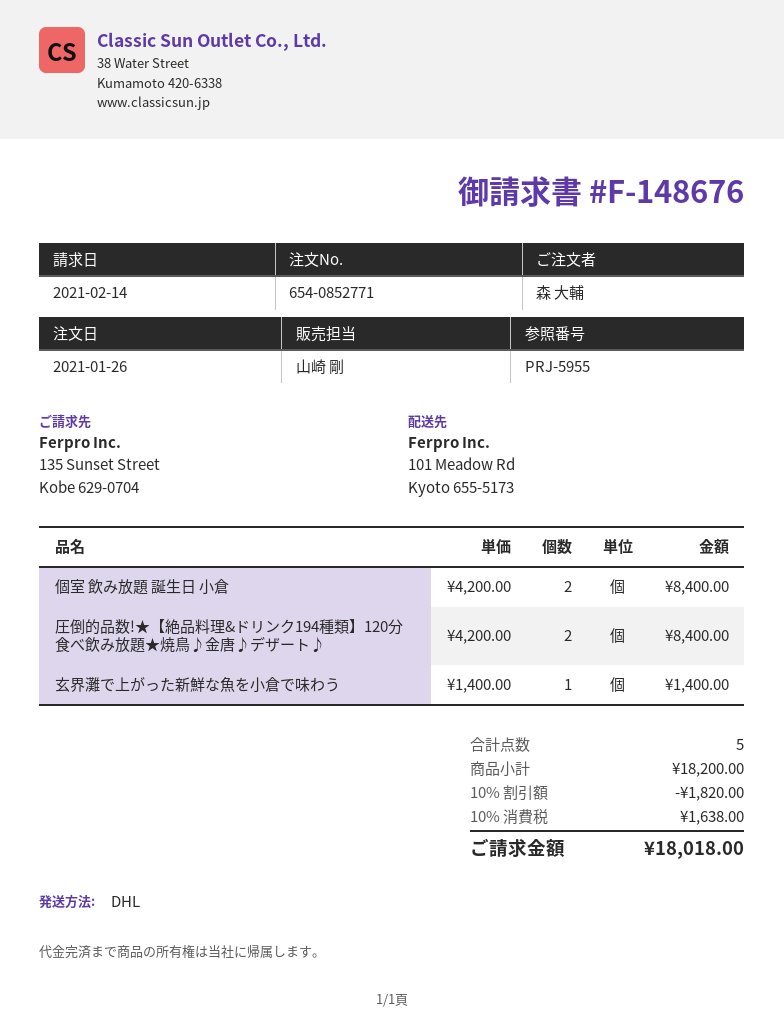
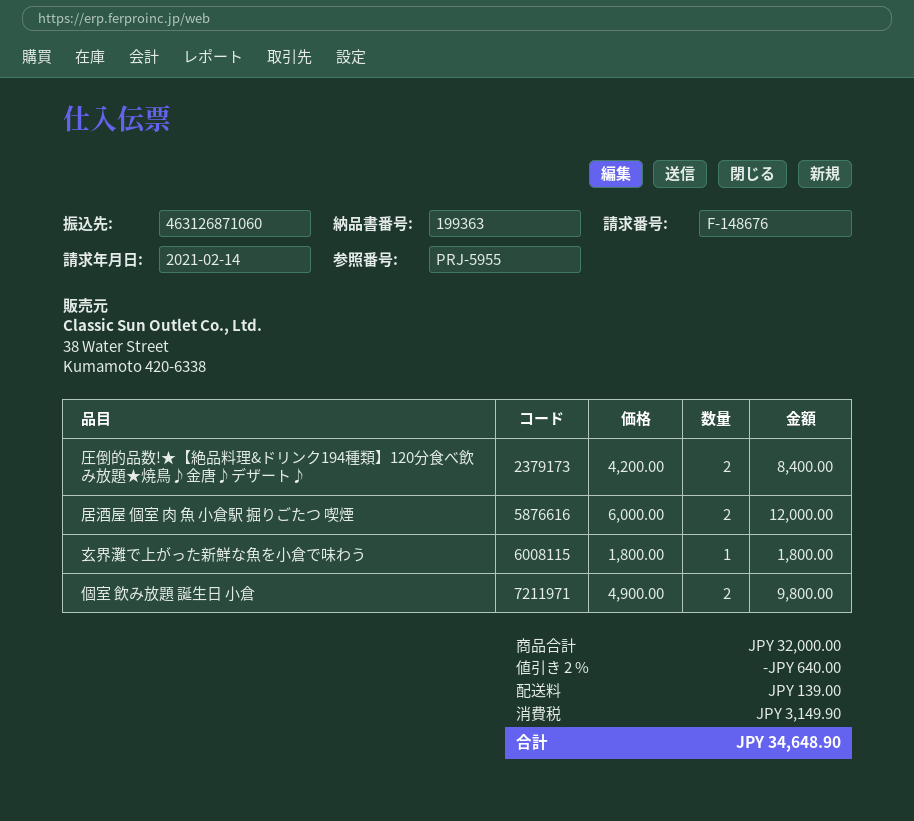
個室 飲み放題 誕生日 小倉: 2 x 4200.00 = 8400.00 -> 2 x 4900.00 = 9800.00
玄界灘で上がった新鮮な魚を小倉で味わう: 1 x 1400.00 = 1400.00 -> 1 x 1800.00 = 1800.00
居酒屋 個室 肉 魚 小倉駅 掘りごたつ 喫煙: none -> 2 x 6000.00 = 12000.00
subtotal: 18200.00 -> 32000.00
discount: 10% = 1820.00 -> 2% = 640.00
shipping: none -> 139.00
tax: 1638.00 -> 3149.90
total: 18018.00 -> 34648.90

